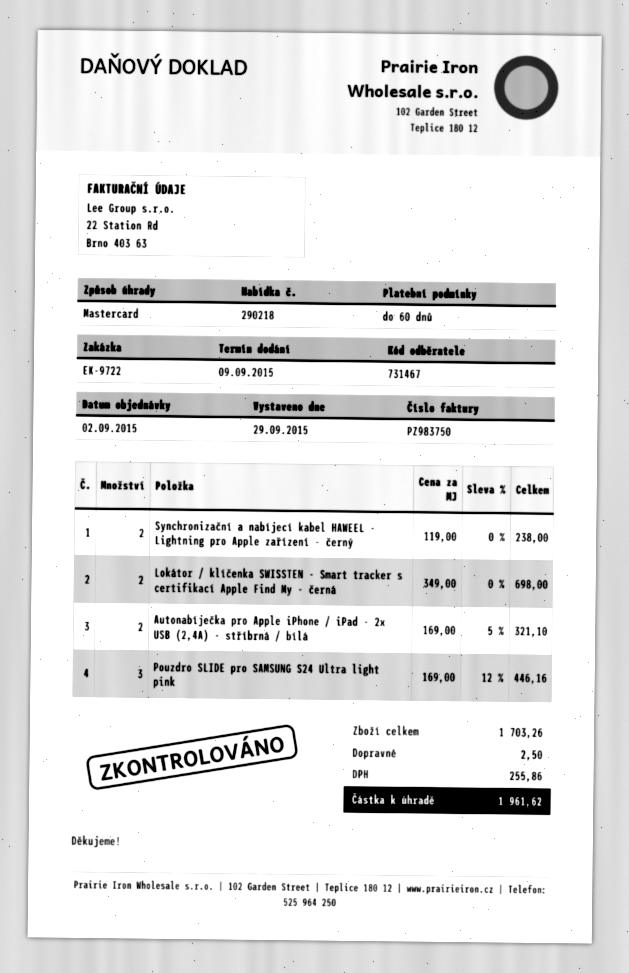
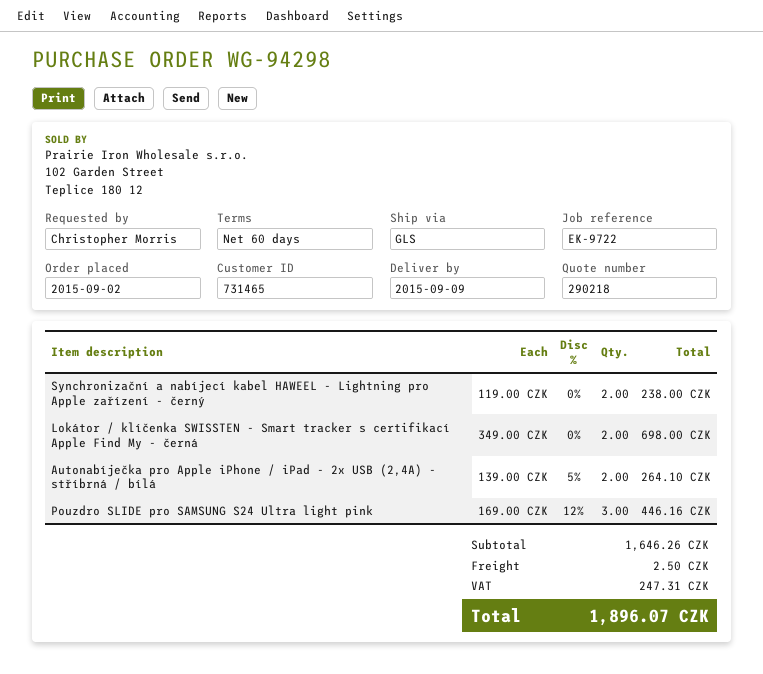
customer number: 731467 -> 731465
Autonabíječka pro Apple iPhone / iPad - 2x USB (2,4A) - stříbrná / bílá: 2 x 169.00 - 5% = 321.10 -> 2 x 139.00 - 5% = 264.10
subtotal: 1703.26 -> 1646.26
tax: 255.86 -> 247.31
total: 1961.62 -> 1896.07

